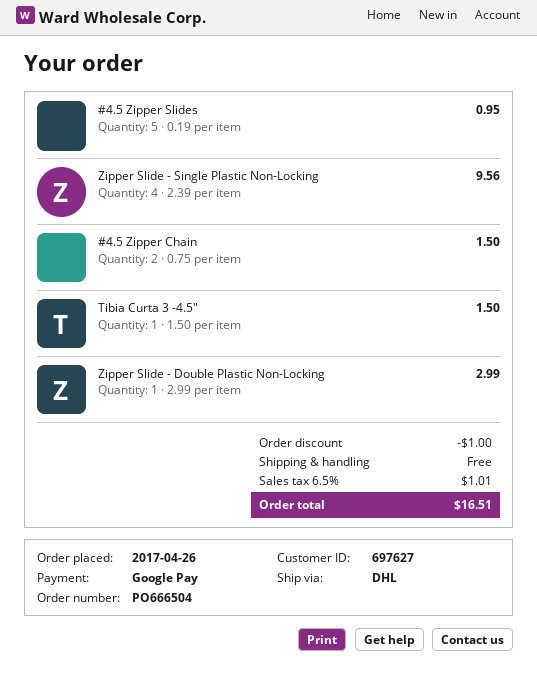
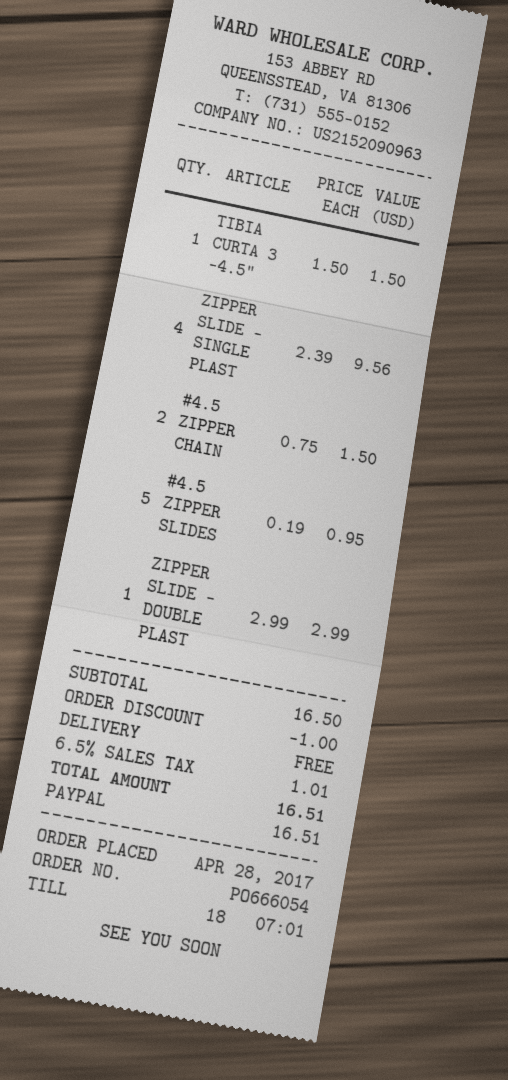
order number: PO666504 -> PO666054
order date: 2017-04-26 -> 2017-04-28
payment method: Google Pay -> PayPal

